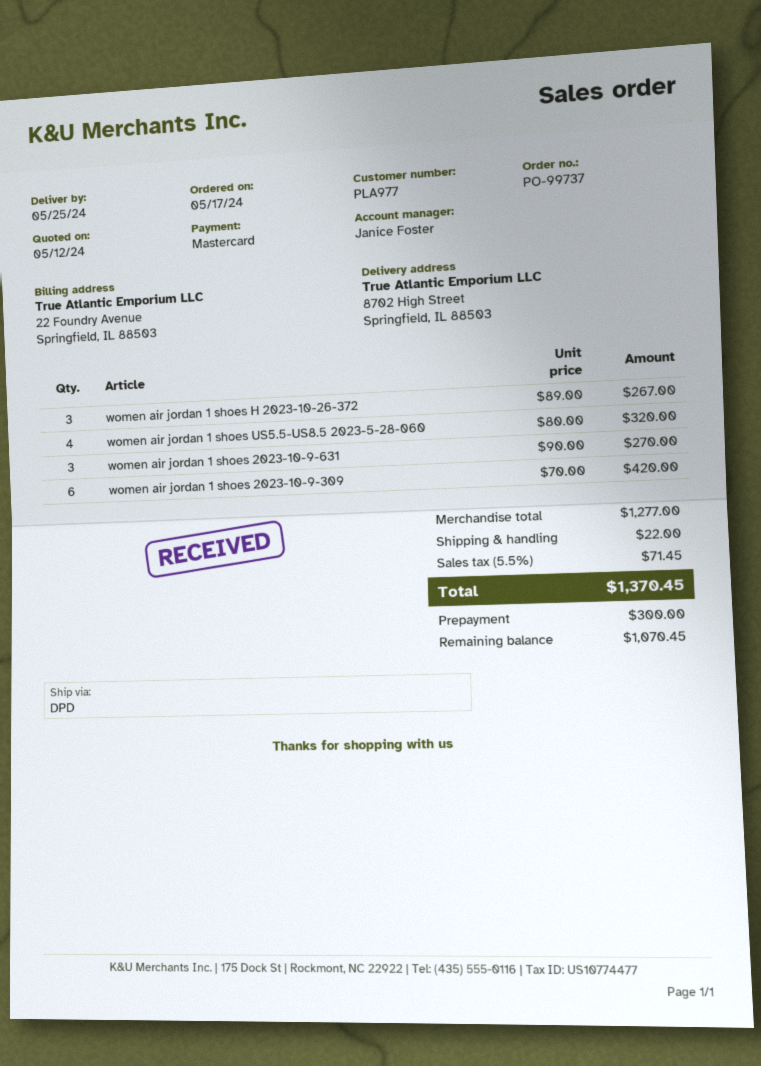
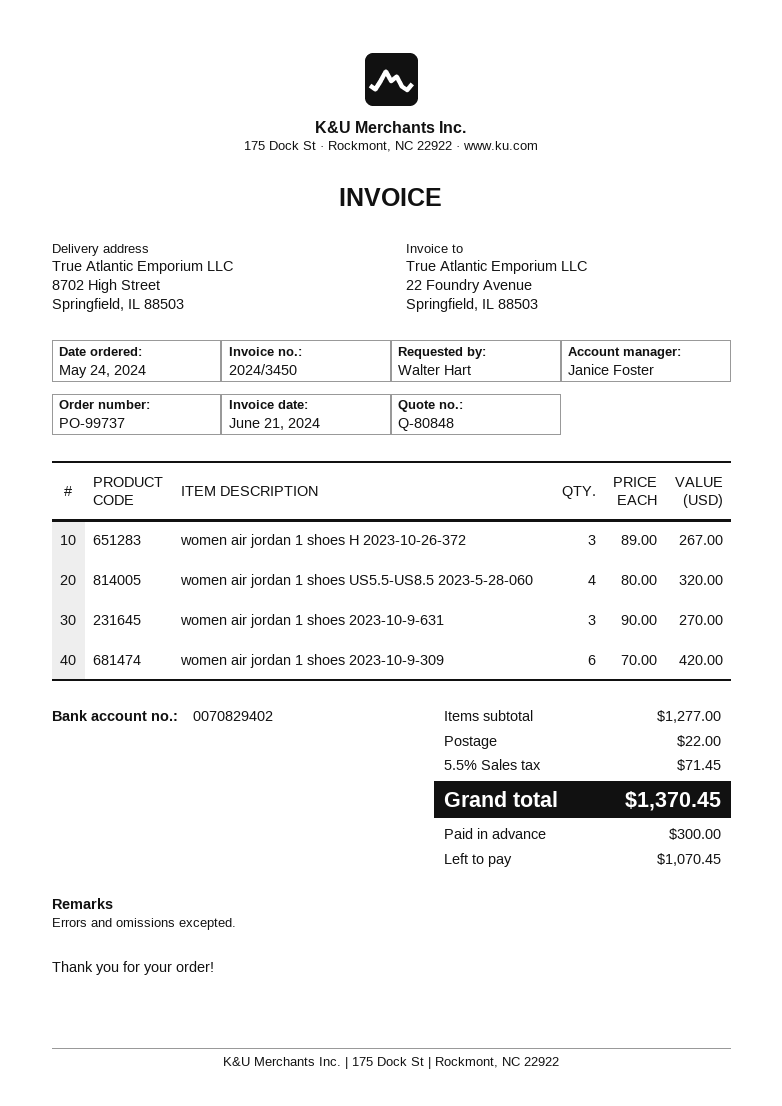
order date: 2024-05-17 -> 2024-05-24

